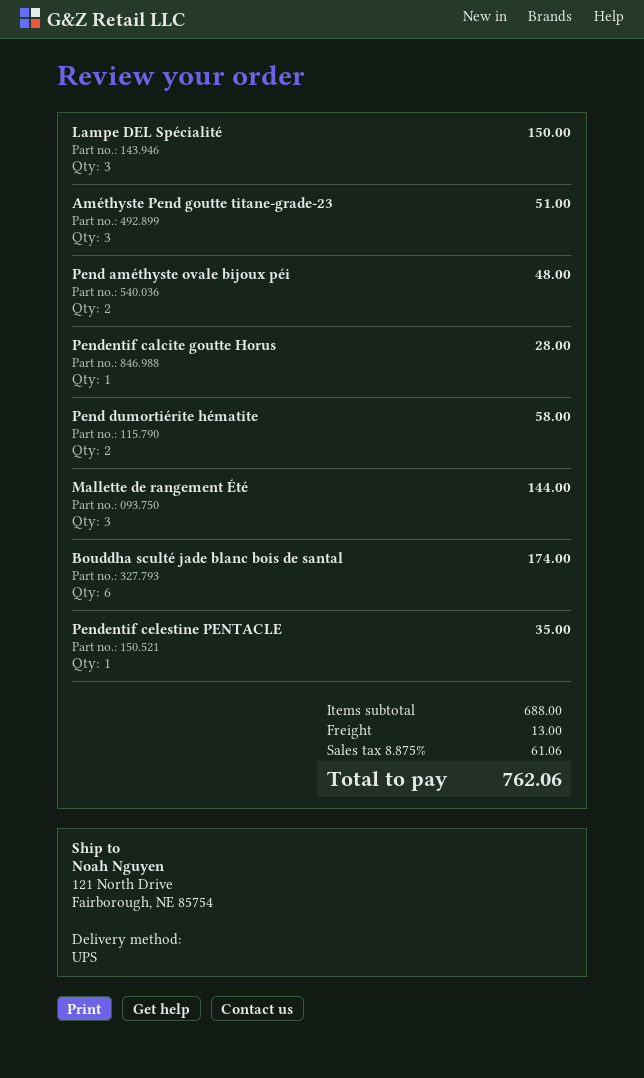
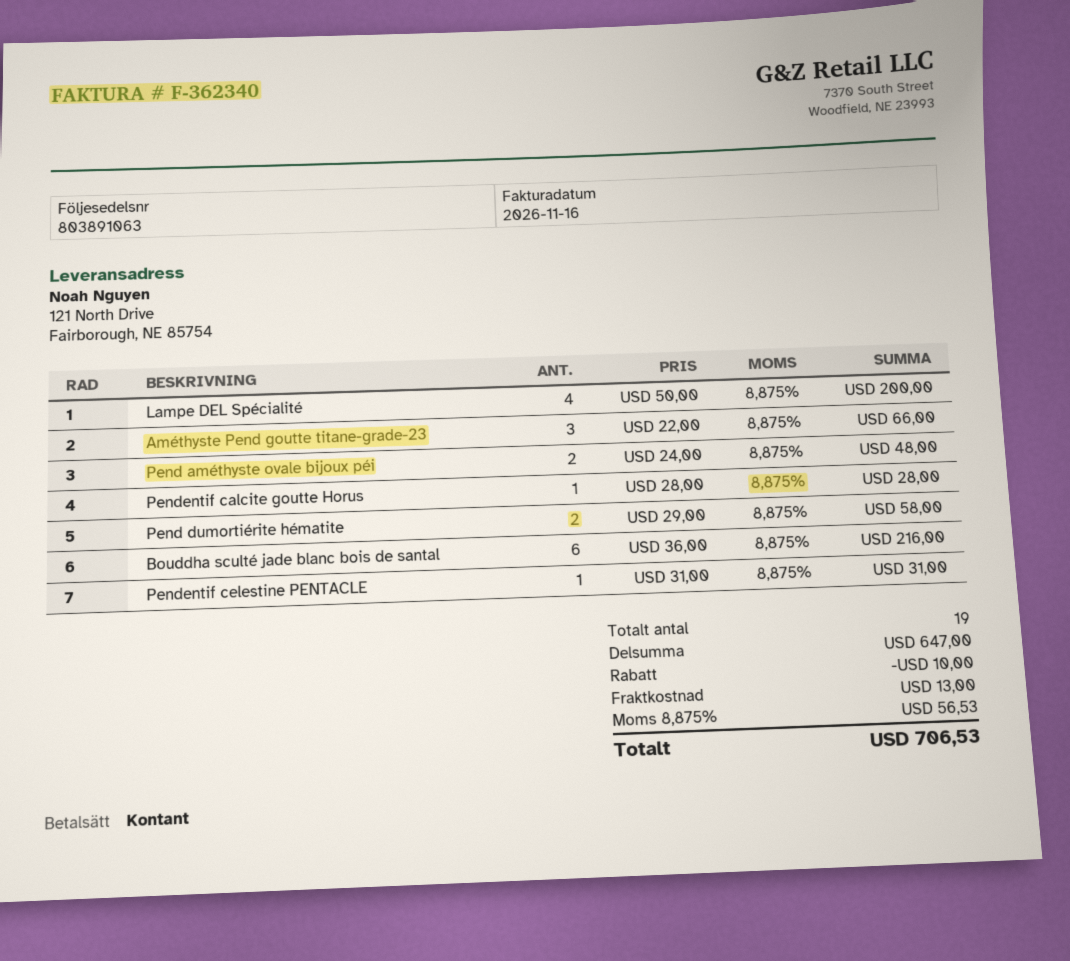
Lampe DEL Spécialité: 3 for 150.00 -> 4 for 200.00
Améthyste Pend goutte titane-grade-23: 3 for 51.00 -> 3 for 66.00
Mallette de rangement Été: 3 for 144.00 -> none
Bouddha sculté jade blanc bois de santal: 6 for 174.00 -> 6 for 216.00
Pendentif celestine PENTACLE: 1 for 35.00 -> 1 for 31.00
subtotal: 688.00 -> 647.00
discount: none -> 10.00
tax: 8.875% = 61.06 -> 8.875% = 56.53
total: 762.06 -> 706.53

